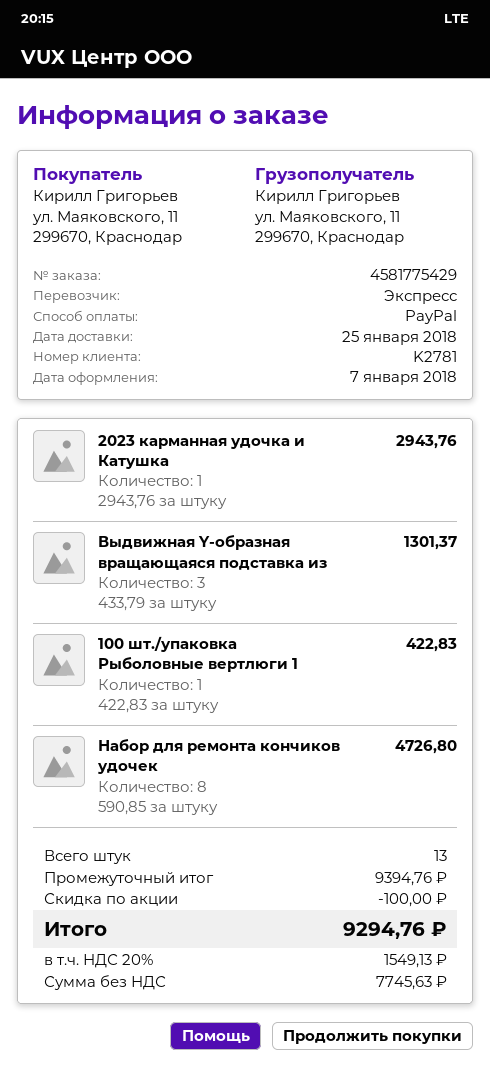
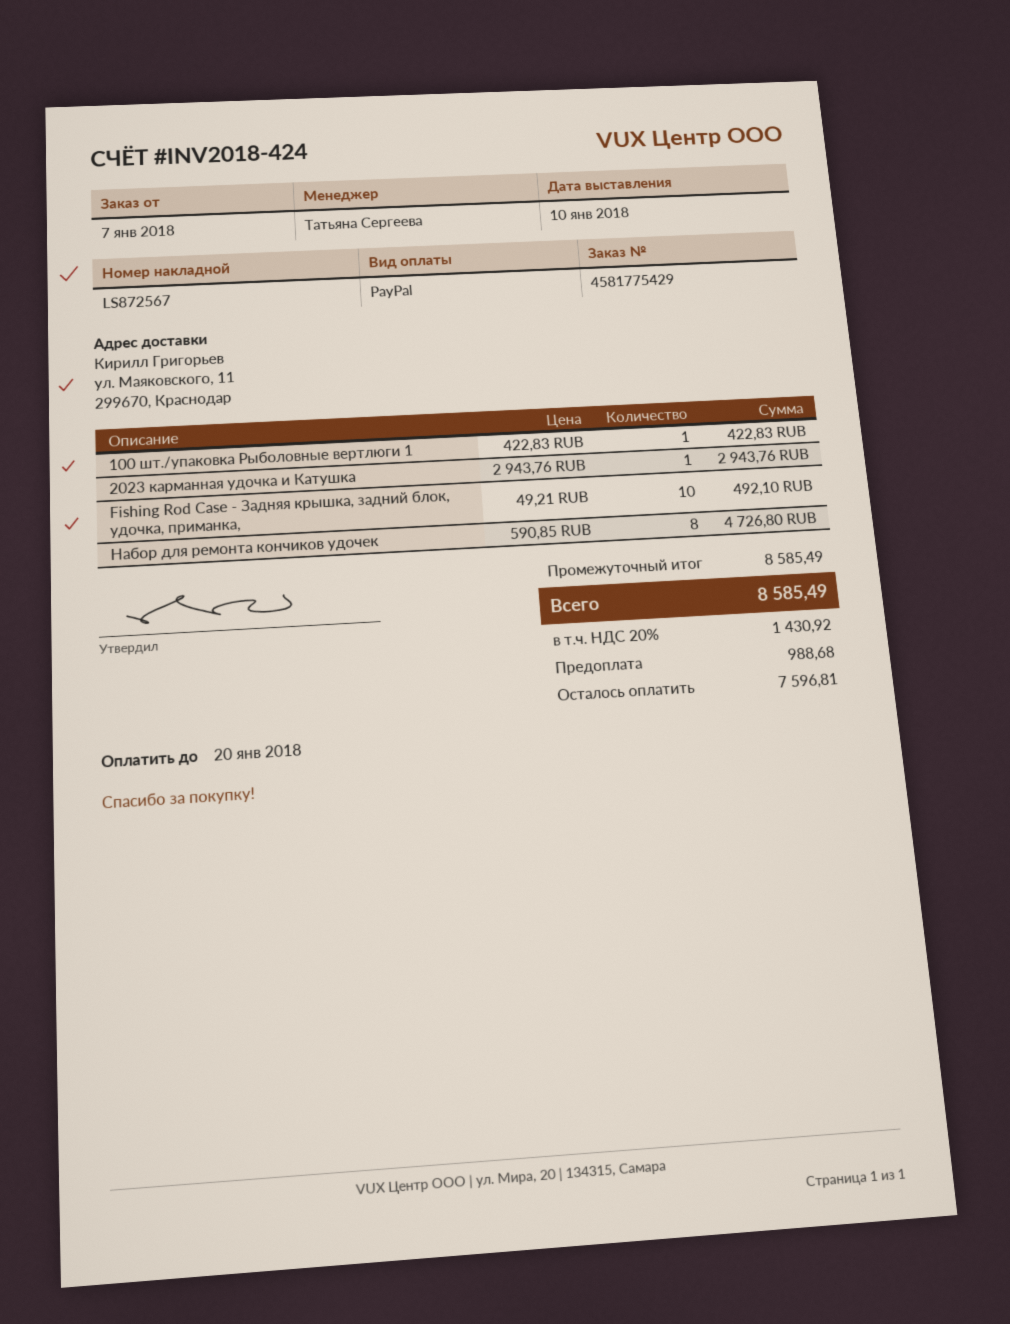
Выдвижная Y-образная вращающаяся подставка из: 3 x 433.79 = 1301.37 -> none
Fishing Rod Case - Задняя крышка, задний блок, удочка, приманка,: none -> 10 x 49.21 = 492.10
subtotal: 9394.76 -> 8585.49
discount: 100.00 -> none
tax: 20% = 1549.13 -> 20% = 1430.92
total: 9294.76 -> 8585.49

